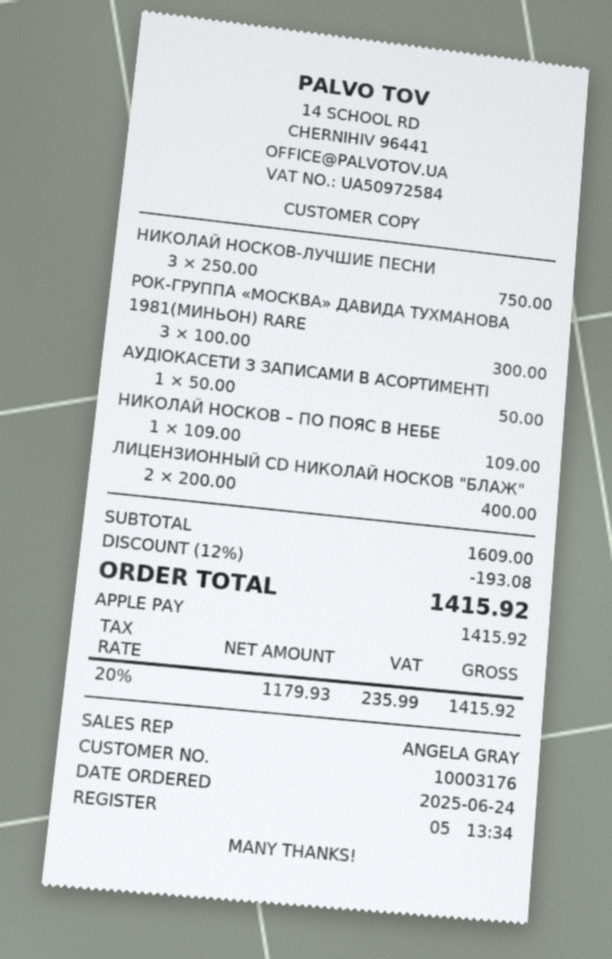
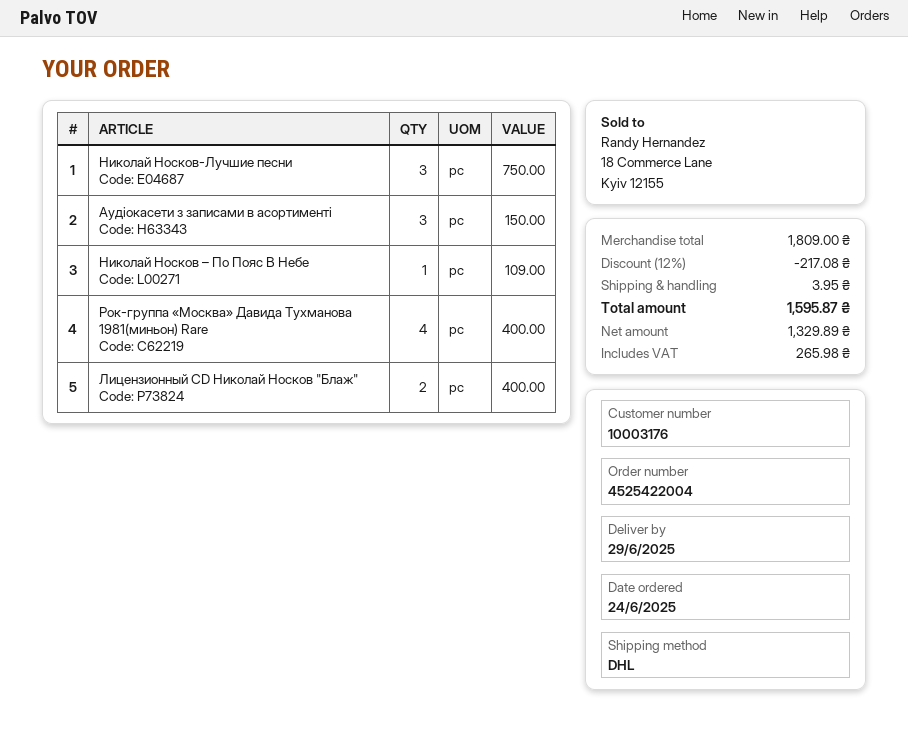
РОК-ГРУППА «МОСКВА» ДАВИДА ТУХМАНОВА 1981(МИНЬОН) RARE: 3 for 300.00 -> 4 for 400.00
АУДІОКАСЕТИ З ЗАПИСАМИ В АСОРТИМЕНТІ: 1 for 50.00 -> 3 for 150.00
subtotal: 1609.00 -> 1809.00
discount: 12% = 193.08 -> 12% = 217.08
shipping: none -> 3.95
net: 1179.93 -> 1329.89
tax: 235.99 -> 265.98
total: 1415.92 -> 1595.87

